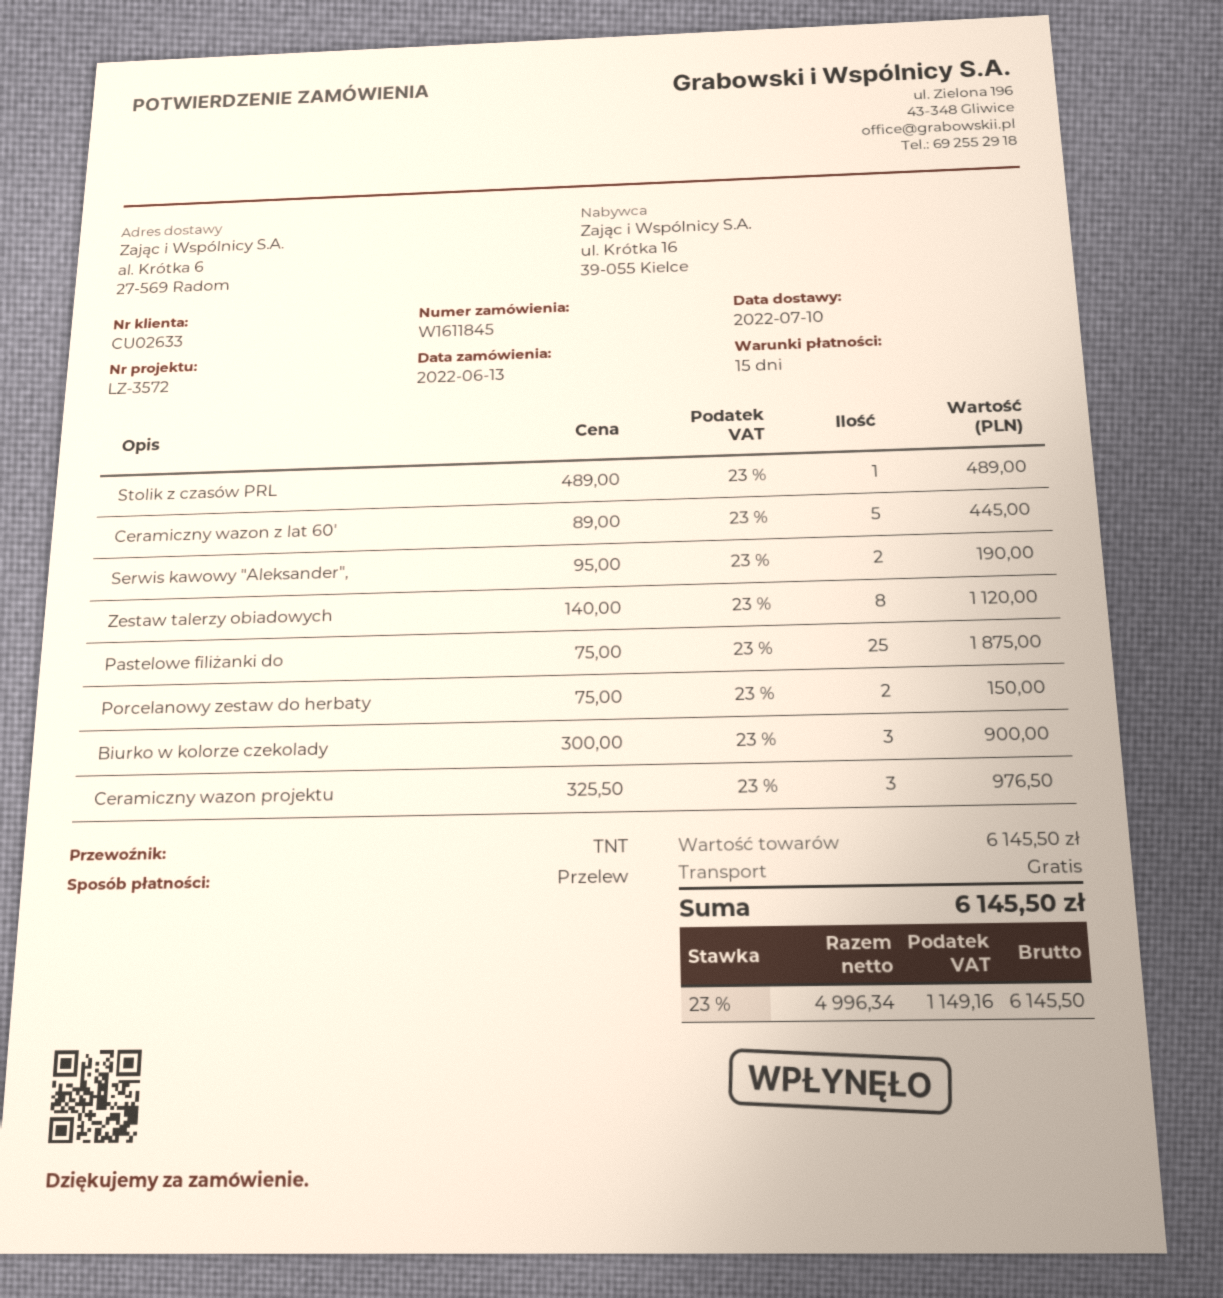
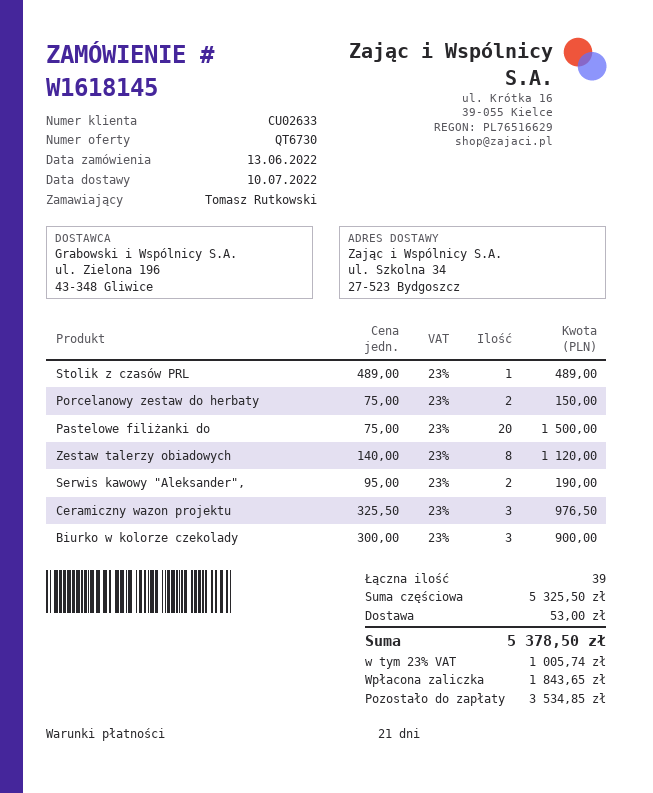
order number: W1611845 -> W1618145
payment terms: 15 days -> 21 days
ship to: al. Krótka 6, 27-569 Radom -> ul. Szkolna 34, 27-523 Bydgoszcz
Ceramiczny wazon z lat 60': 5 x 89.00 = 445.00 -> none
Pastelowe filiżanki do: 25 x 75.00 = 1875.00 -> 20 x 75.00 = 1500.00
subtotal: 6145.50 -> 5325.50
shipping: 0.00 -> 53.00
tax: 23% = 1149.16 -> 23% = 1005.74
total: 6145.50 -> 5378.50

